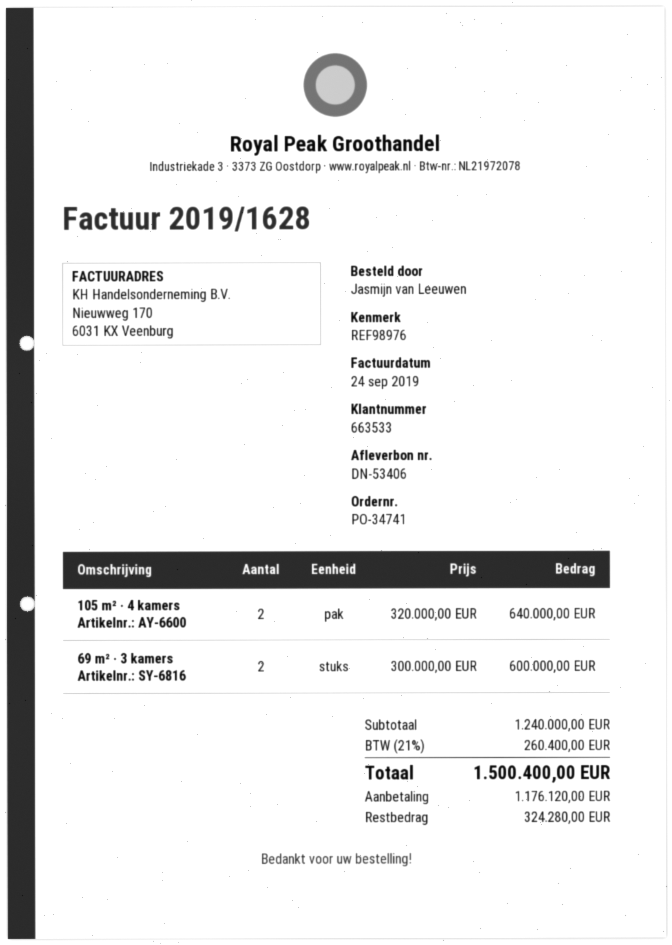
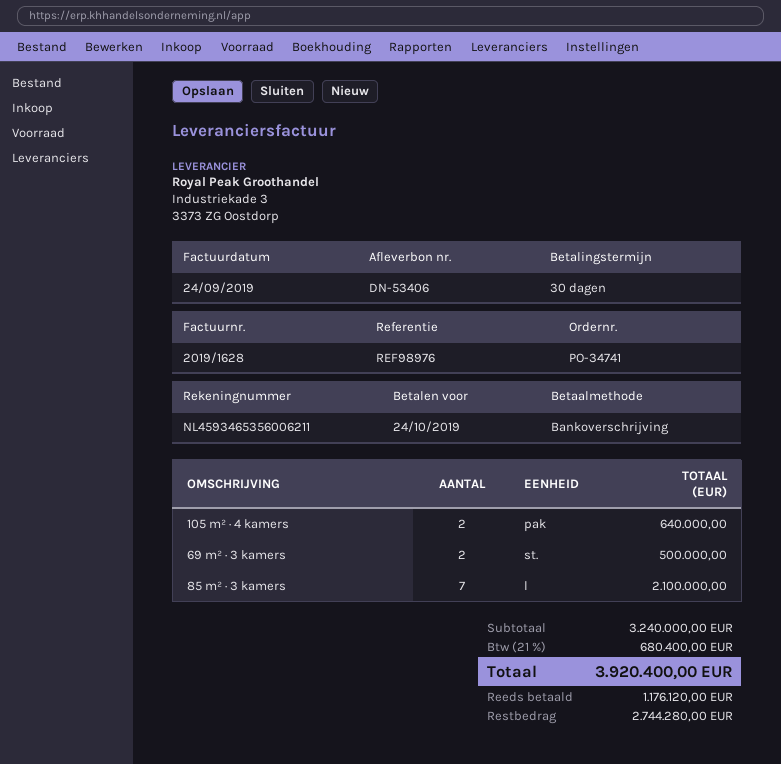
69 m² · 3 kamers: 2 for 600000.00 -> 2 for 500000.00
85 m² · 3 kamers: none -> 7 for 2100000.00
subtotal: 1240000.00 -> 3240000.00
tax: 21% = 260400.00 -> 21% = 680400.00
total: 1500400.00 -> 3920400.00
balance: 324280.00 -> 2744280.00

